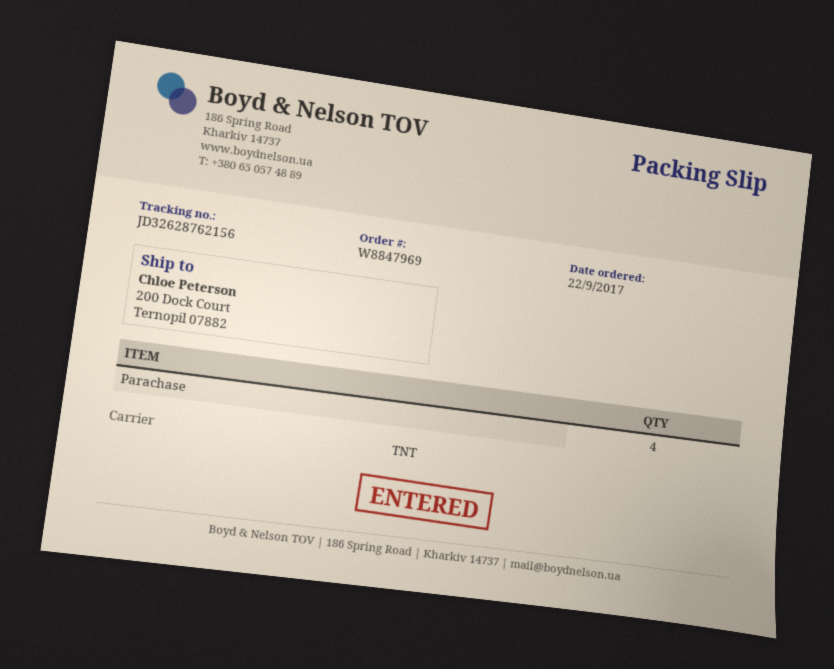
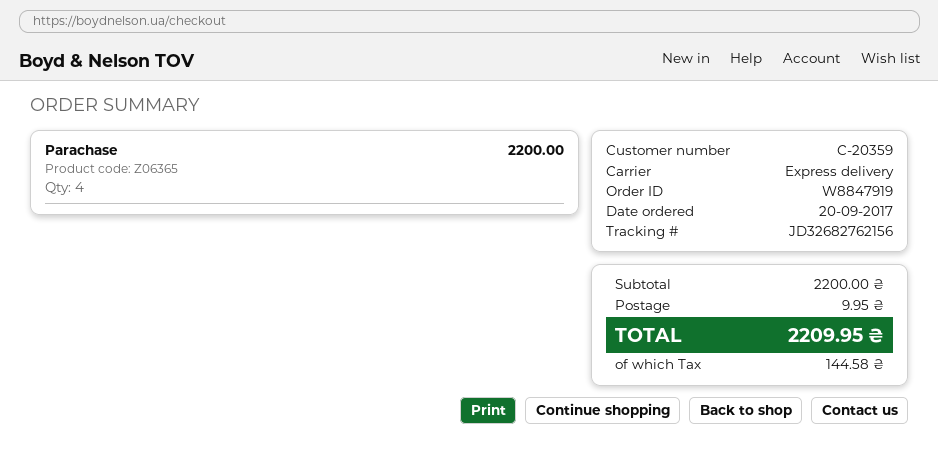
order number: W8847969 -> W8847919
order date: 2017-09-22 -> 2017-09-20
shipping method: TNT -> express
tracking number: JD32628762156 -> JD32682762156

